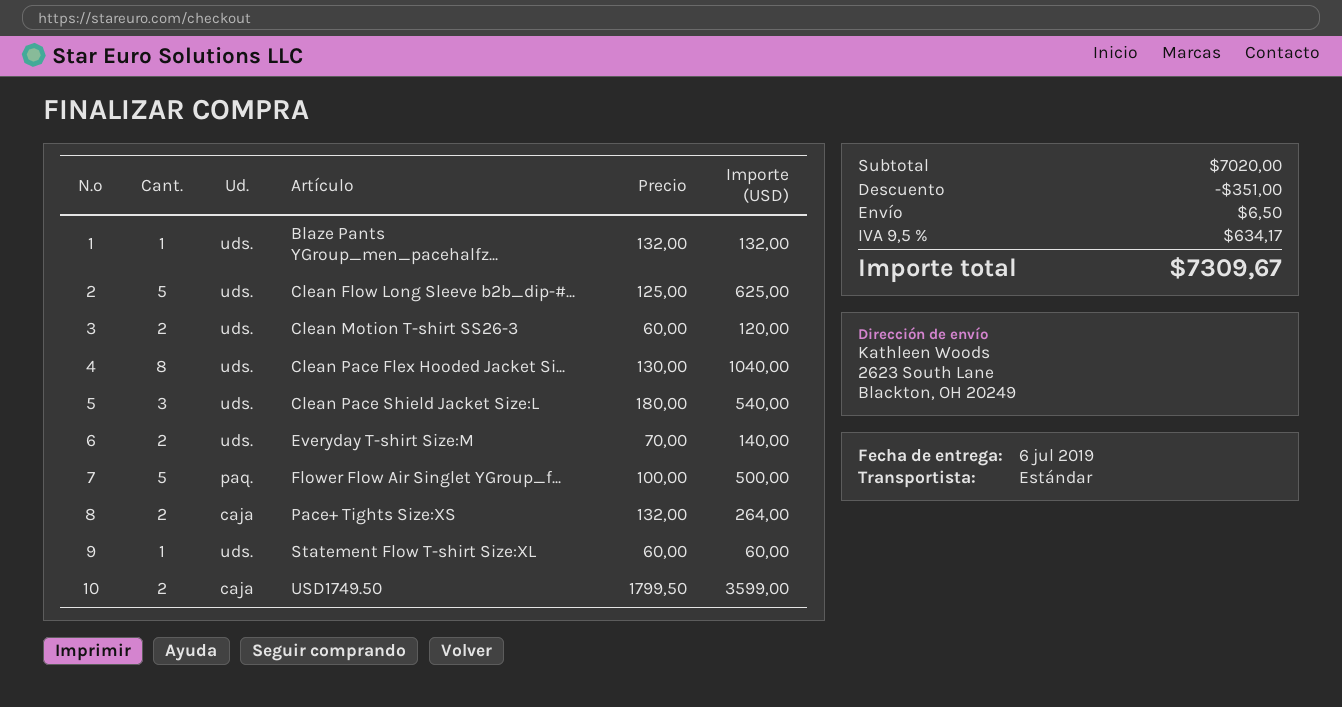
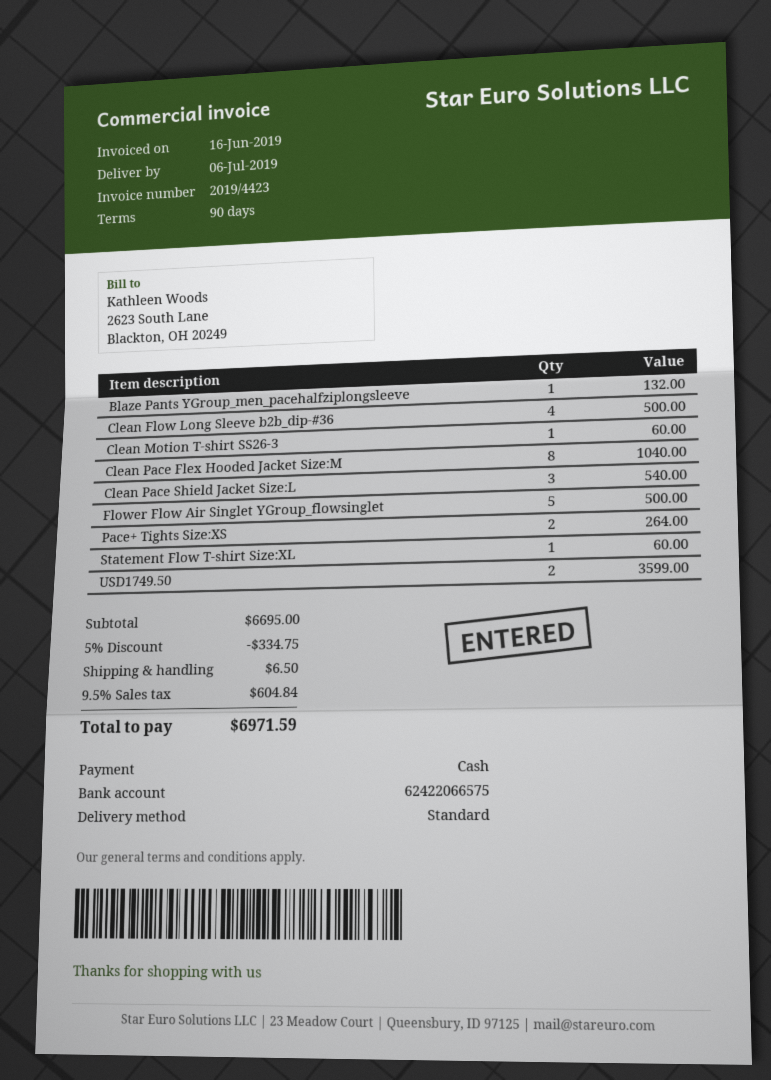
Clean Flow Long Sleeve b2b_dip-#...: 5 for 625.00 -> 4 for 500.00
Clean Motion T-shirt SS26-3: 2 for 120.00 -> 1 for 60.00
Everyday T-shirt Size:M: 2 for 140.00 -> none
subtotal: 7020.00 -> 6695.00
discount: 351.00 -> 334.75
tax: 9.5% = 634.17 -> 9.5% = 604.84
total: 7309.67 -> 6971.59

